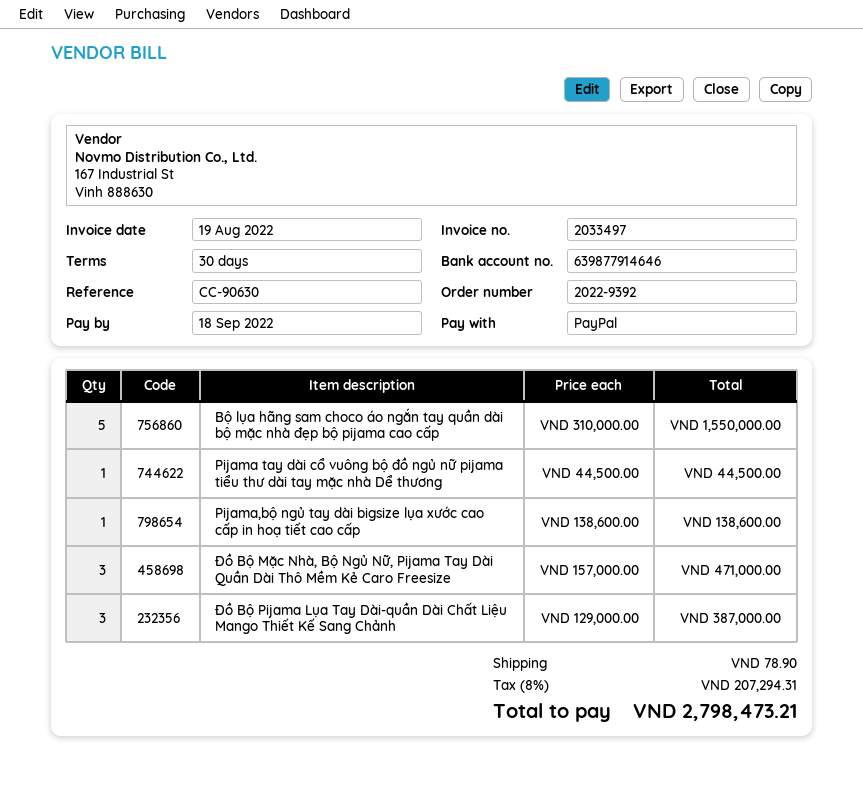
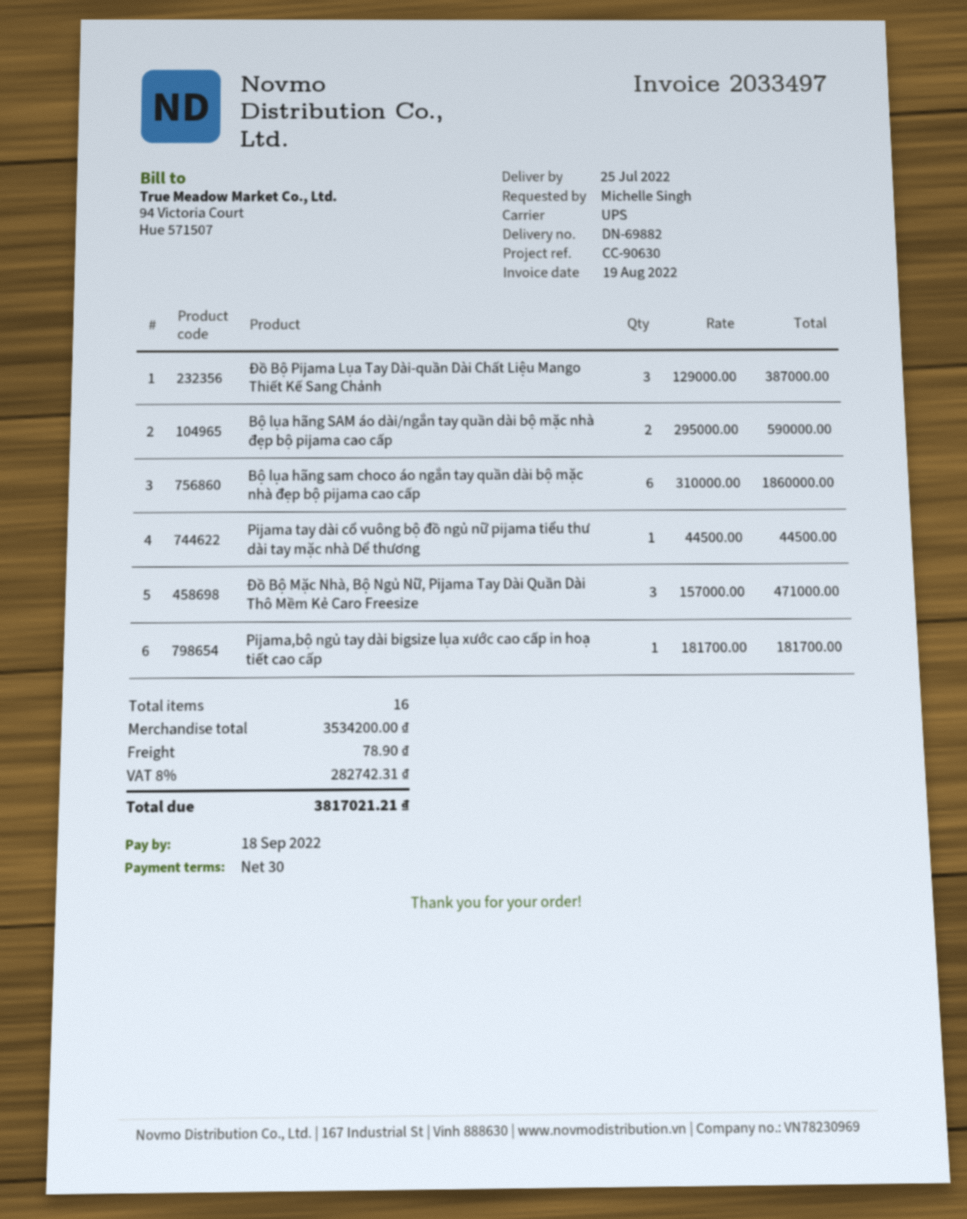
Bộ lụa hãng sam choco áo ngắn tay quần dài bộ mặc nhà đẹp bộ pijama cao cấp: 5 x 310000.00 = 1550000.00 -> 6 x 310000.00 = 1860000.00
Pijama,bộ ngủ tay dài bigsize lụa xước cao cấp in hoạ tiết cao cấp: 1 x 138600.00 = 138600.00 -> 1 x 181700.00 = 181700.00
Bộ lụa hãng SAM áo dài/ngắn tay quần dài bộ mặc nhà đẹp bộ pijama cao cấp: none -> 2 x 295000.00 = 590000.00
tax: 8% = 207294.31 -> 8% = 282742.31
total: 2798473.21 -> 3817021.21

